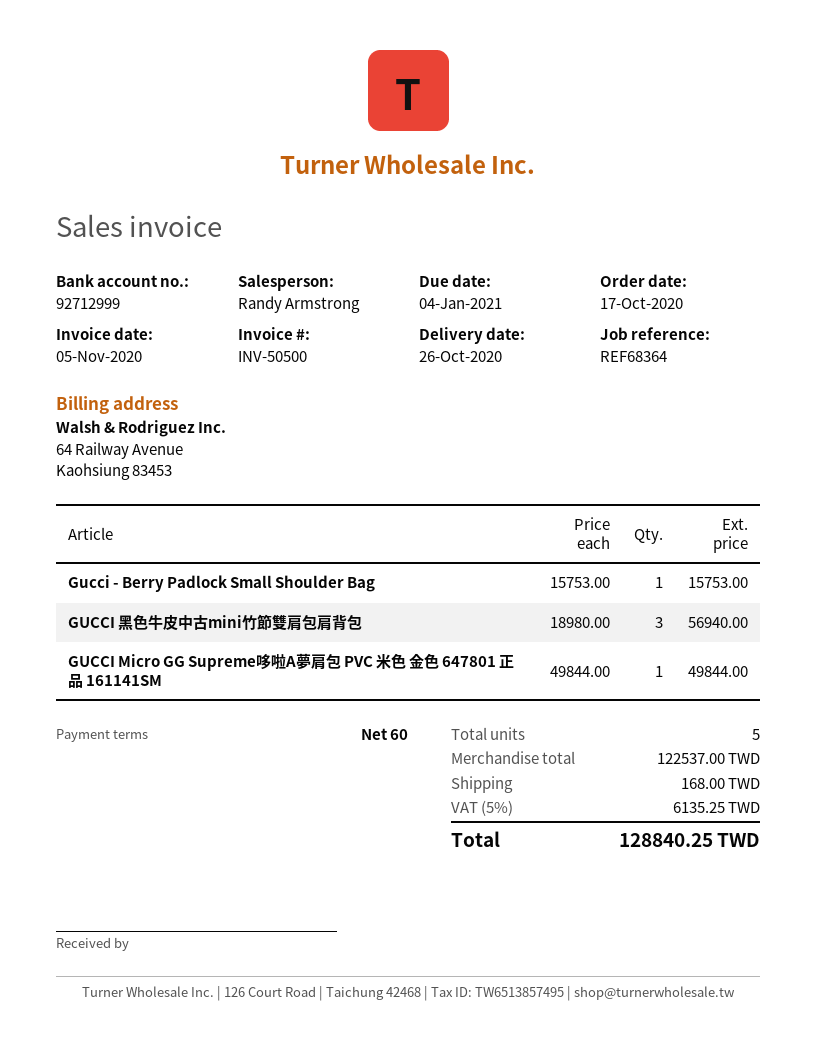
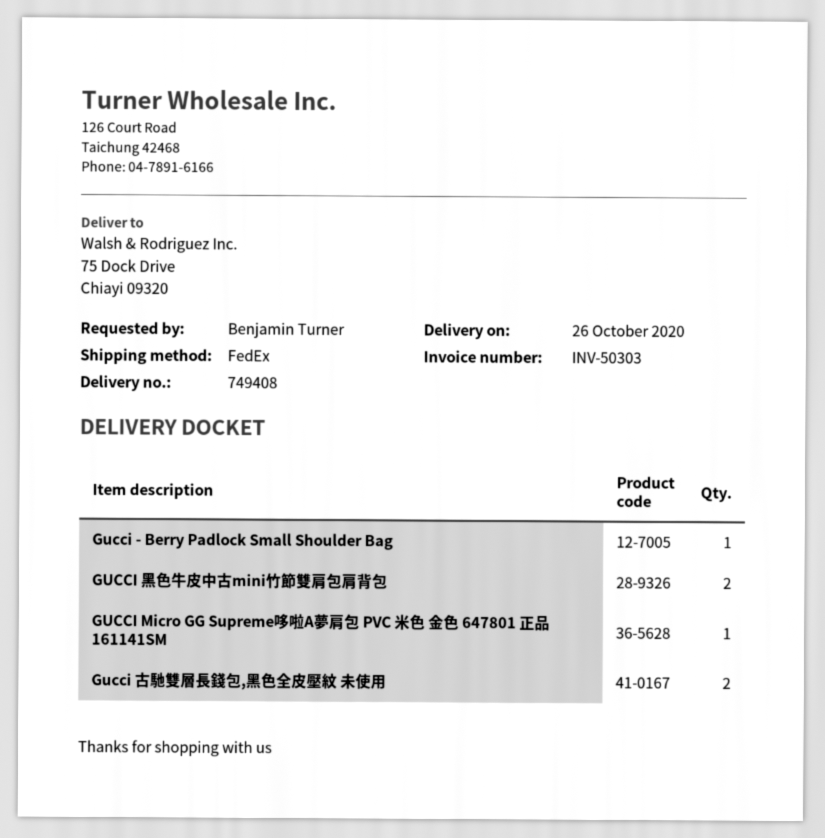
invoice number: INV-50500 -> INV-50303
GUCCI 黑色牛皮中古mini竹節雙肩包肩背包: 3 -> 2
Gucci 古馳雙層長錢包,黑色全皮壓紋 未使用: none -> 2

